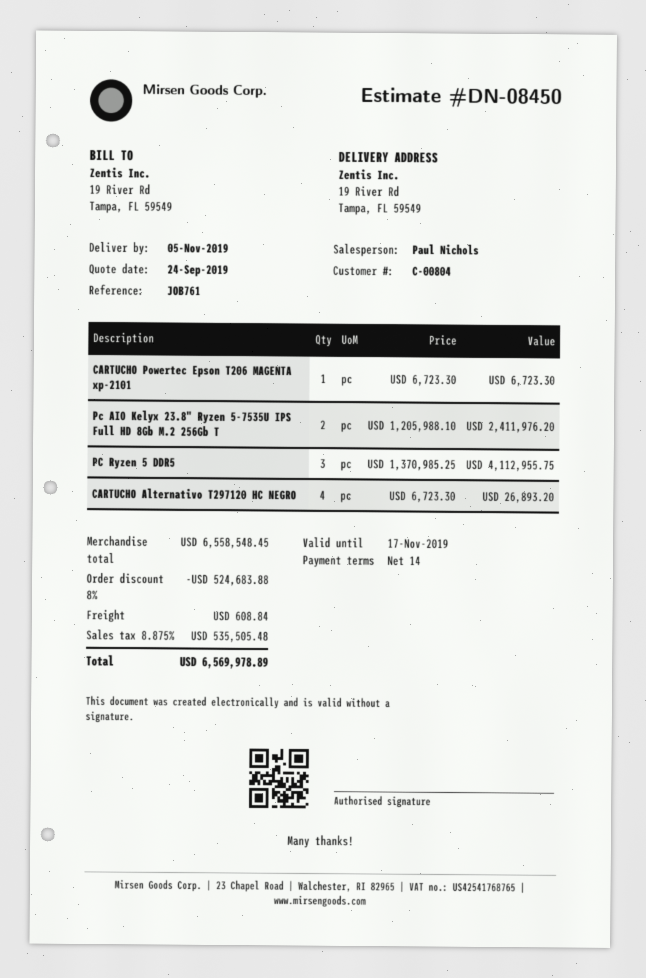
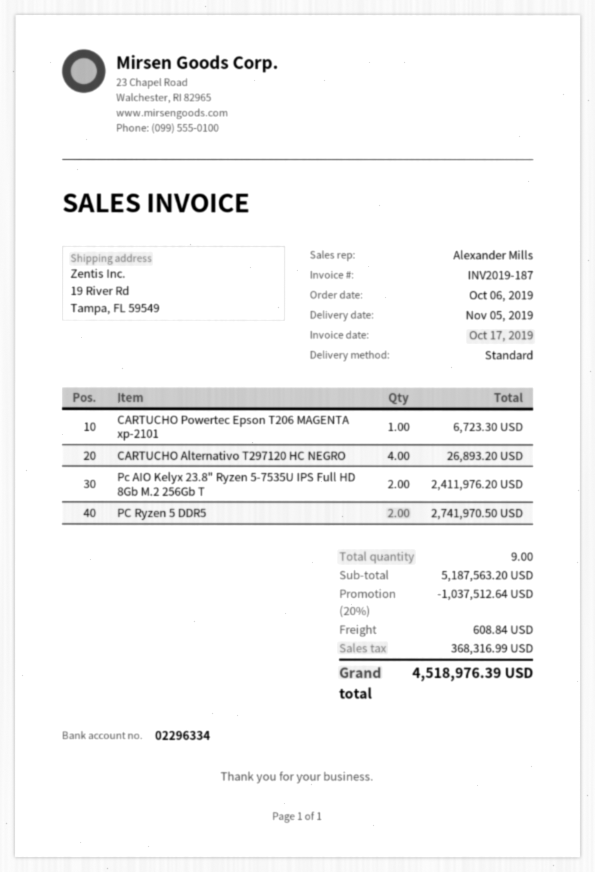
sales rep: Paul Nichols -> Alexander Mills
PC Ryzen 5 DDR5: 3 for 4112955.75 -> 2 for 2741970.50
subtotal: 6558548.45 -> 5187563.20
discount: 8% = 524683.88 -> 20% = 1037512.64
tax: 535505.48 -> 368316.99
total: 6569978.89 -> 4518976.39

